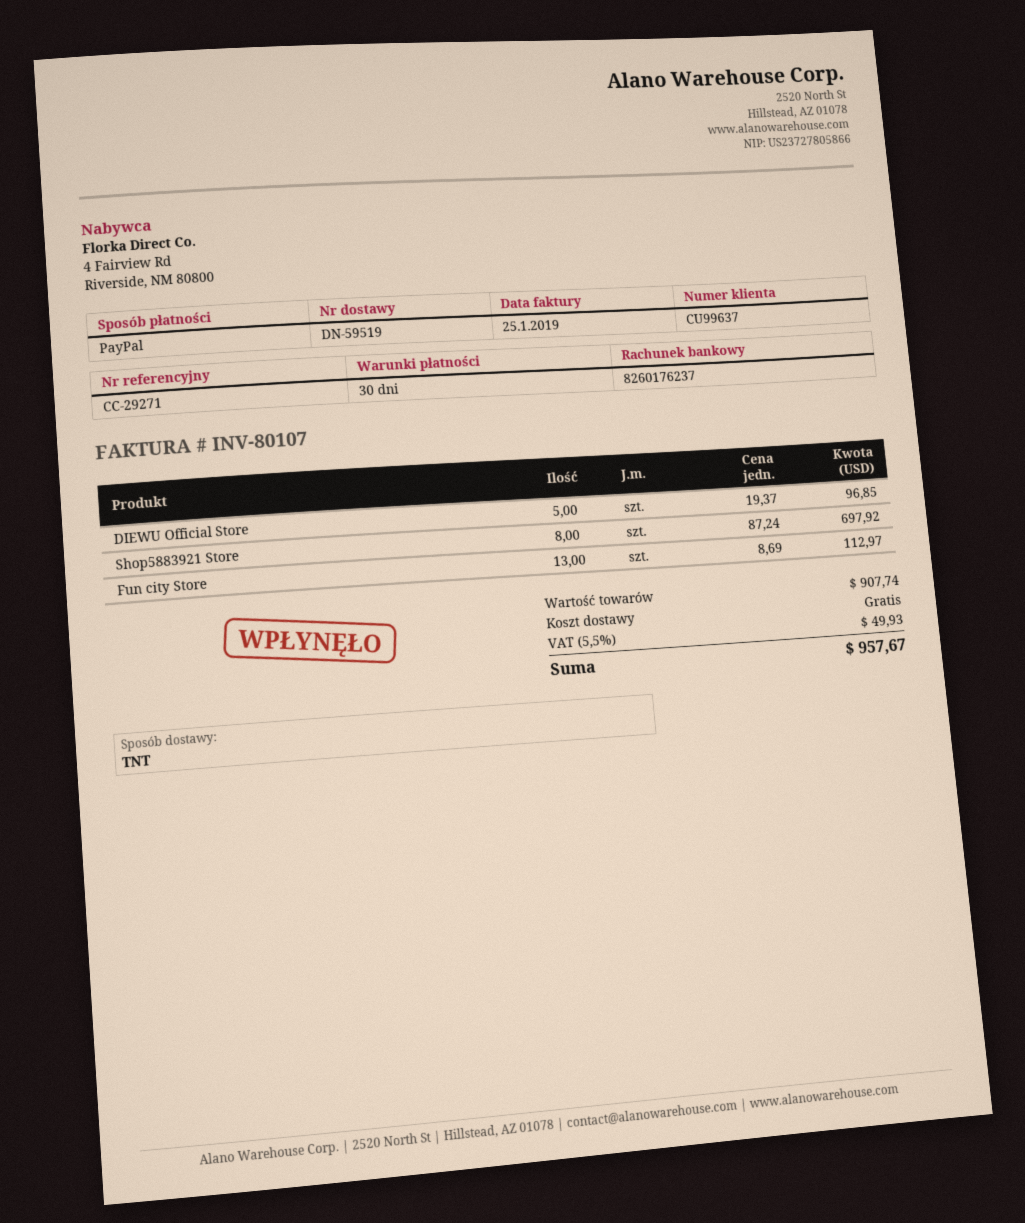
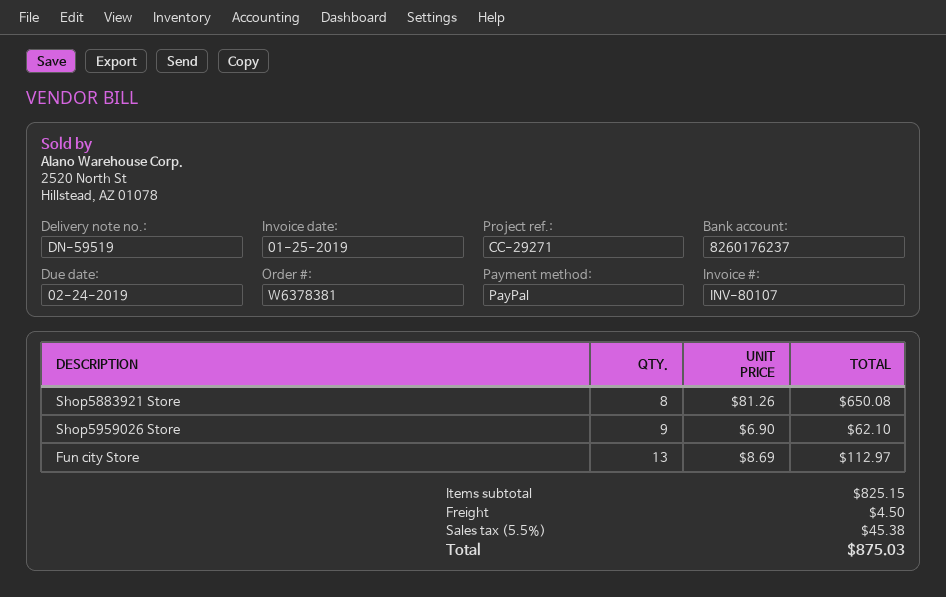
DIEWU Official Store: 5 x 19.37 = 96.85 -> none
Shop5883921 Store: 8 x 87.24 = 697.92 -> 8 x 81.26 = 650.08
Shop5959026 Store: none -> 9 x 6.90 = 62.10
subtotal: 907.74 -> 825.15
shipping: 0.00 -> 4.50
tax: 5.5% = 49.93 -> 5.5% = 45.38
total: 957.67 -> 875.03

